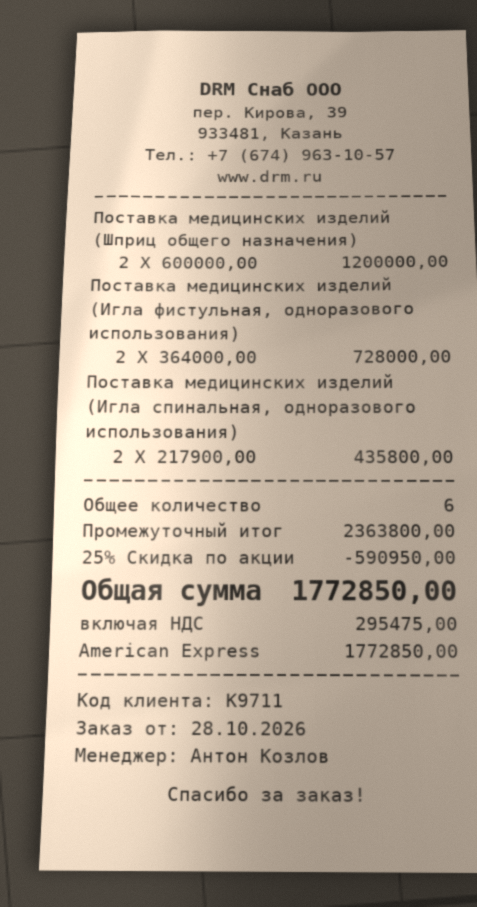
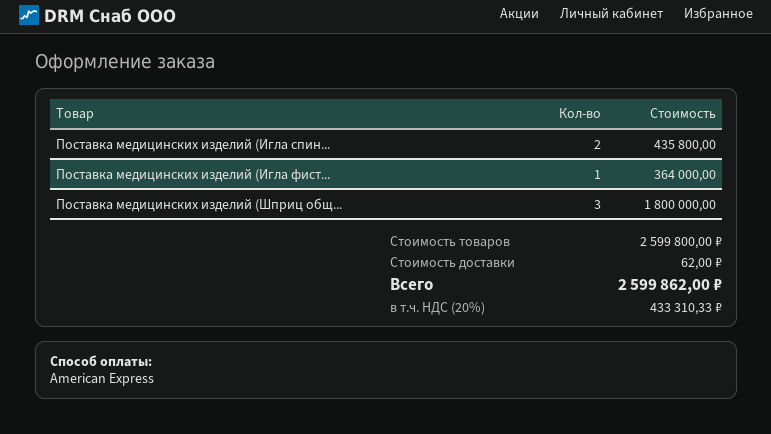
Поставка медицинских изделий (Шприц общего назначения): 2 for 1200000.00 -> 3 for 1800000.00
Поставка медицинских изделий (Игла фистульная, одноразового использования): 2 for 728000.00 -> 1 for 364000.00
subtotal: 2363800.00 -> 2599800.00
discount: 25% = 590950.00 -> none
shipping: none -> 62.00
tax: 295475.00 -> 433310.33
total: 1772850.00 -> 2599862.00

